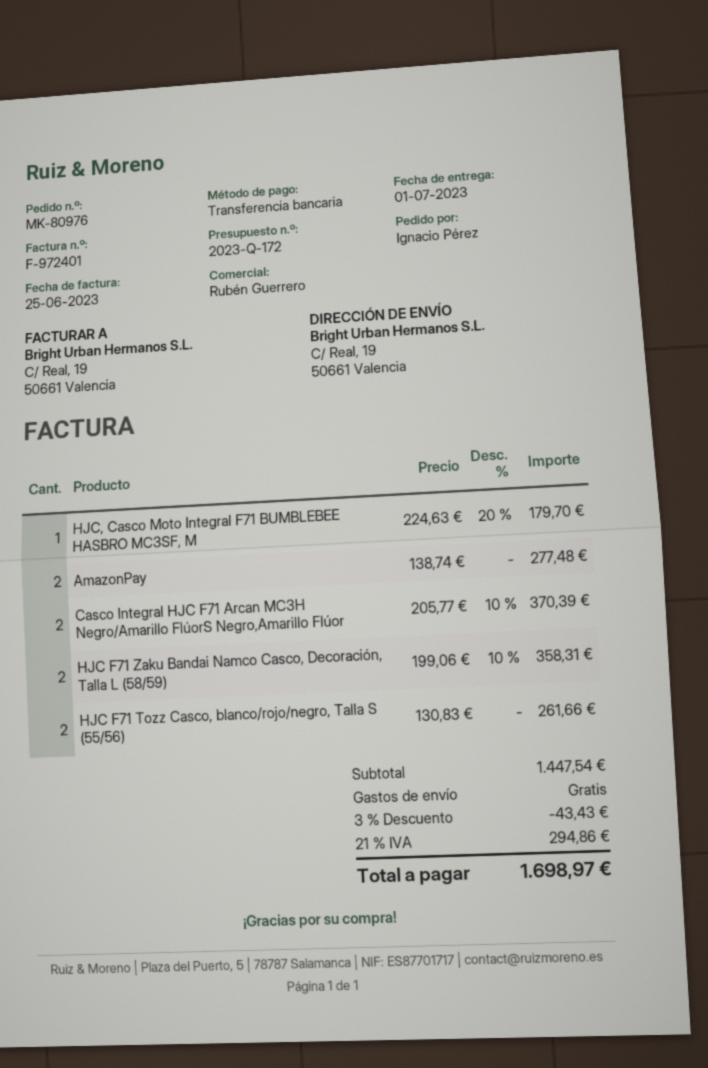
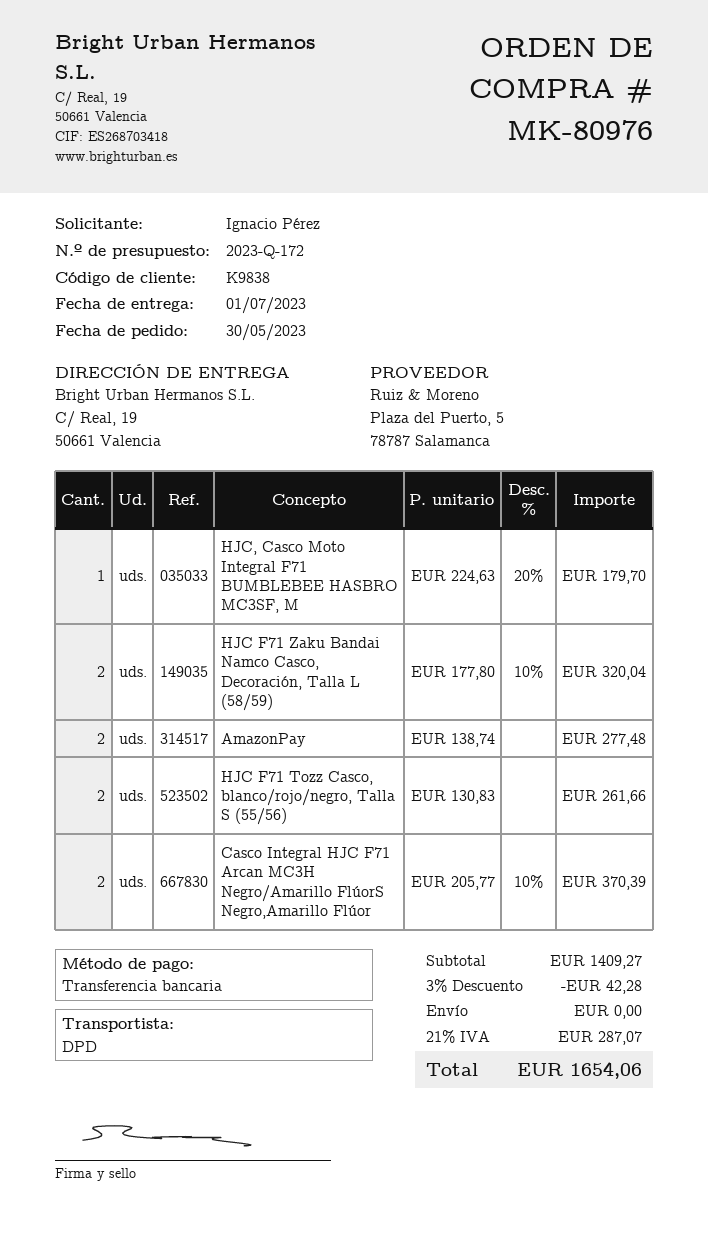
HJC F71 Zaku Bandai Namco Casco, Decoración, Talla L (58/59): 2 x 199.06 - 10% = 358.31 -> 2 x 177.80 - 10% = 320.04
subtotal: 1447.54 -> 1409.27
discount: 3% = 43.43 -> 3% = 42.28
tax: 21% = 294.86 -> 21% = 287.07
total: 1698.97 -> 1654.06

